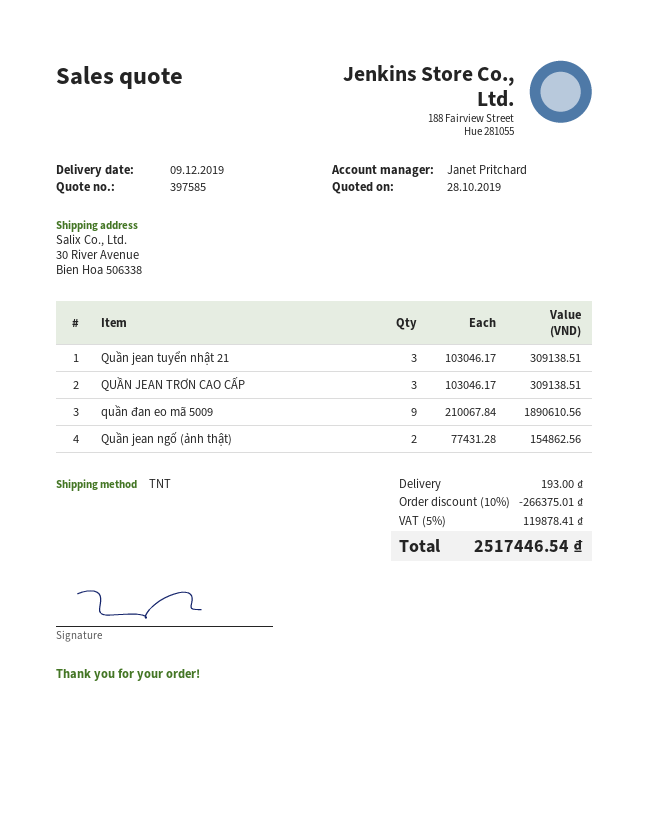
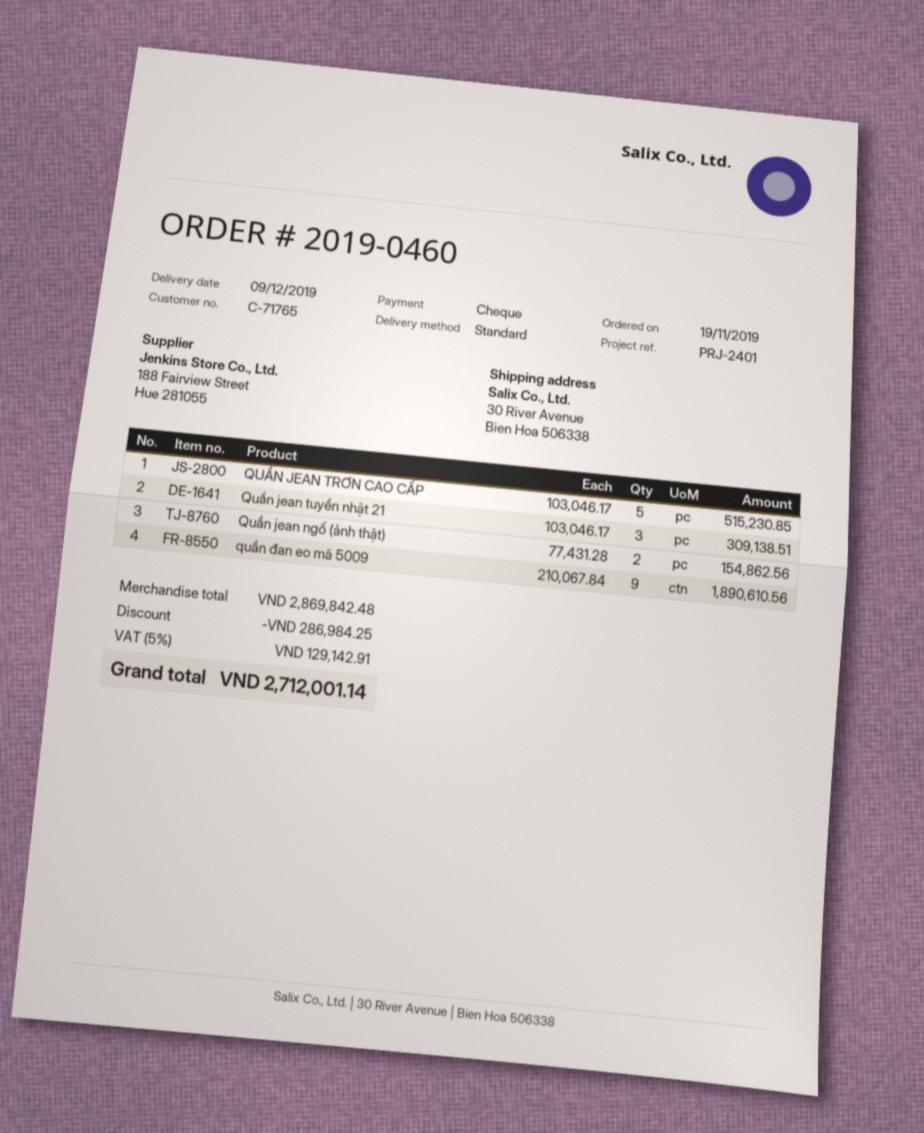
shipping method: TNT -> standard
QUẦN JEAN TRƠN CAO CẤP: 3 x 103046.17 = 309138.51 -> 5 x 103046.17 = 515230.85
discount: 266375.01 -> 286984.25
shipping: 193.00 -> none
tax: 5% = 119878.41 -> 5% = 129142.91
total: 2517446.54 -> 2712001.14

